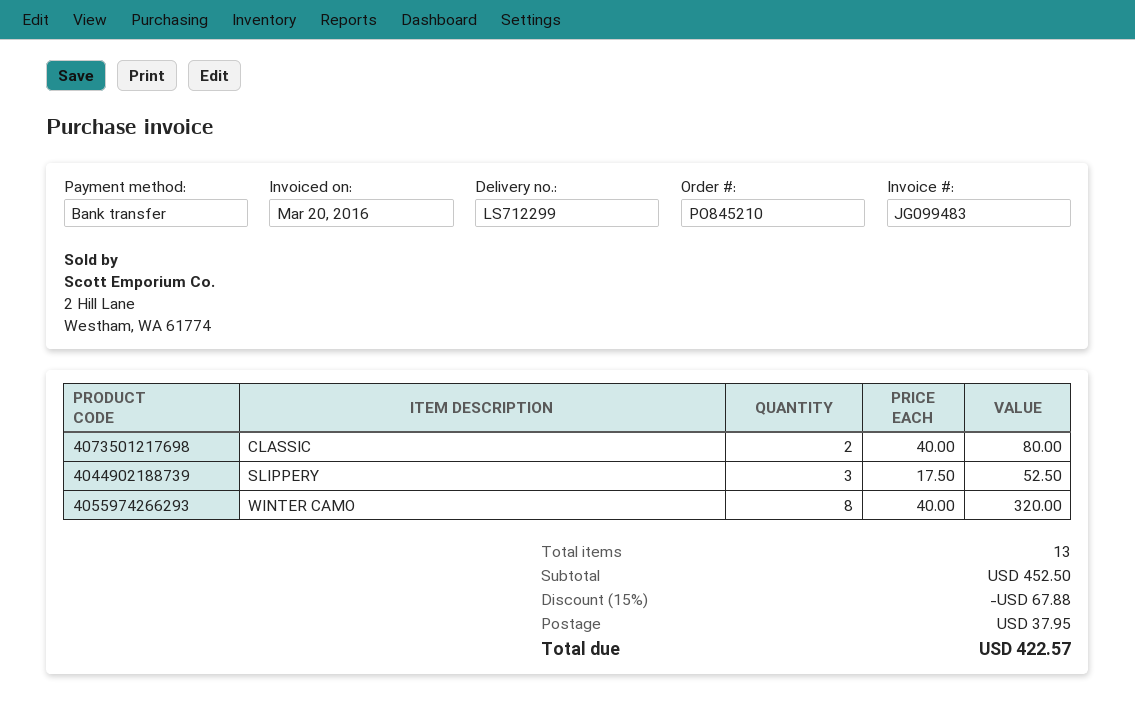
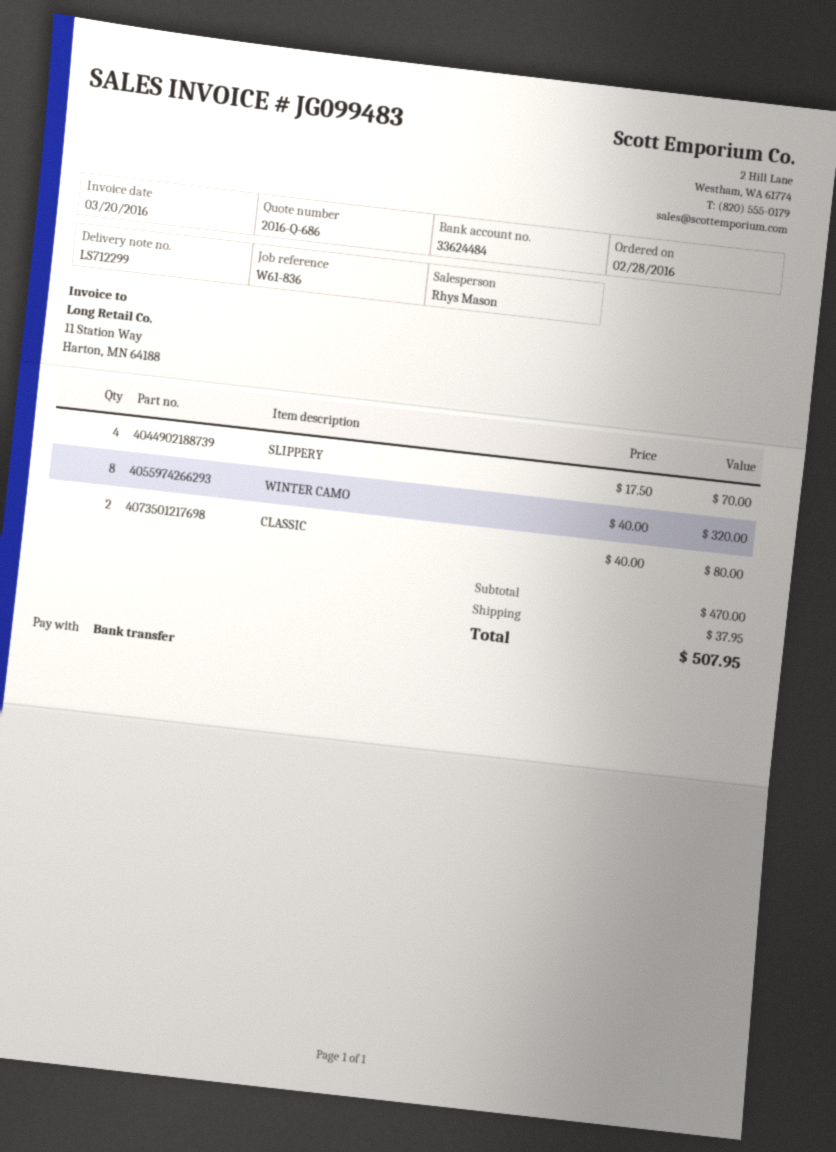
SLIPPERY: 3 x 17.50 = 52.50 -> 4 x 17.50 = 70.00
subtotal: 452.50 -> 470.00
discount: 15% = 67.88 -> none
total: 422.57 -> 507.95

